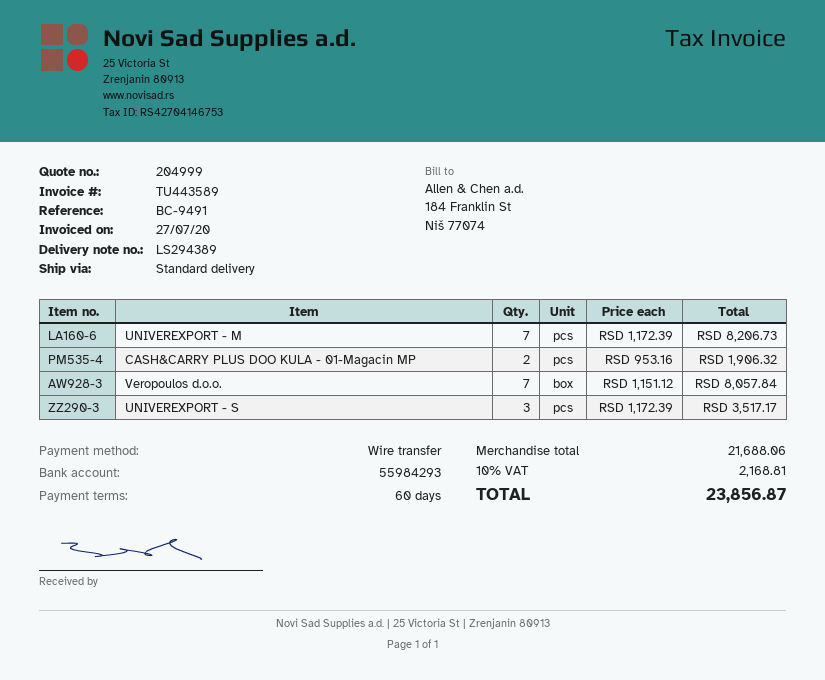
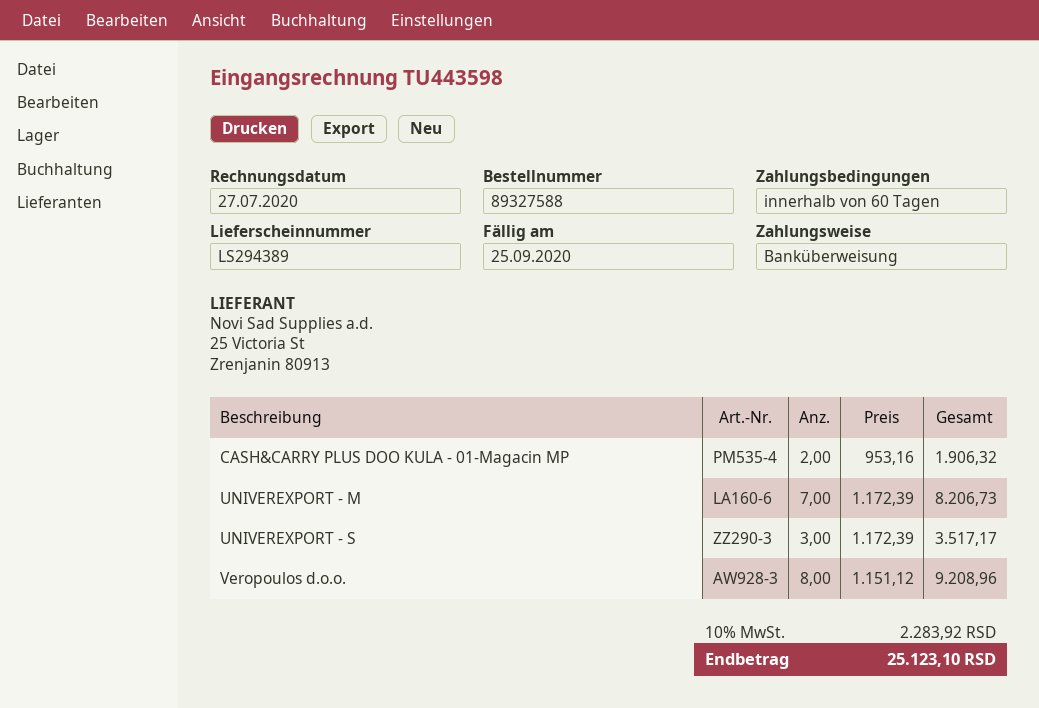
invoice number: TU443589 -> TU443598
Veropoulos d.o.o.: 7 x 1151.12 = 8057.84 -> 8 x 1151.12 = 9208.96
tax: 10% = 2168.81 -> 10% = 2283.92
total: 23856.87 -> 25123.10

